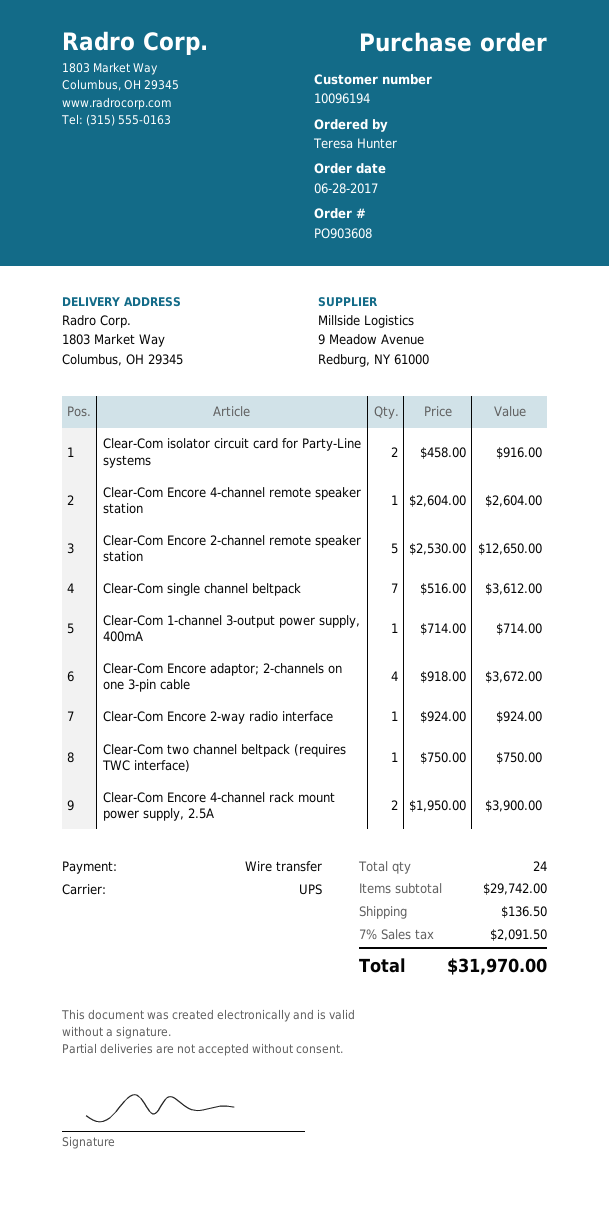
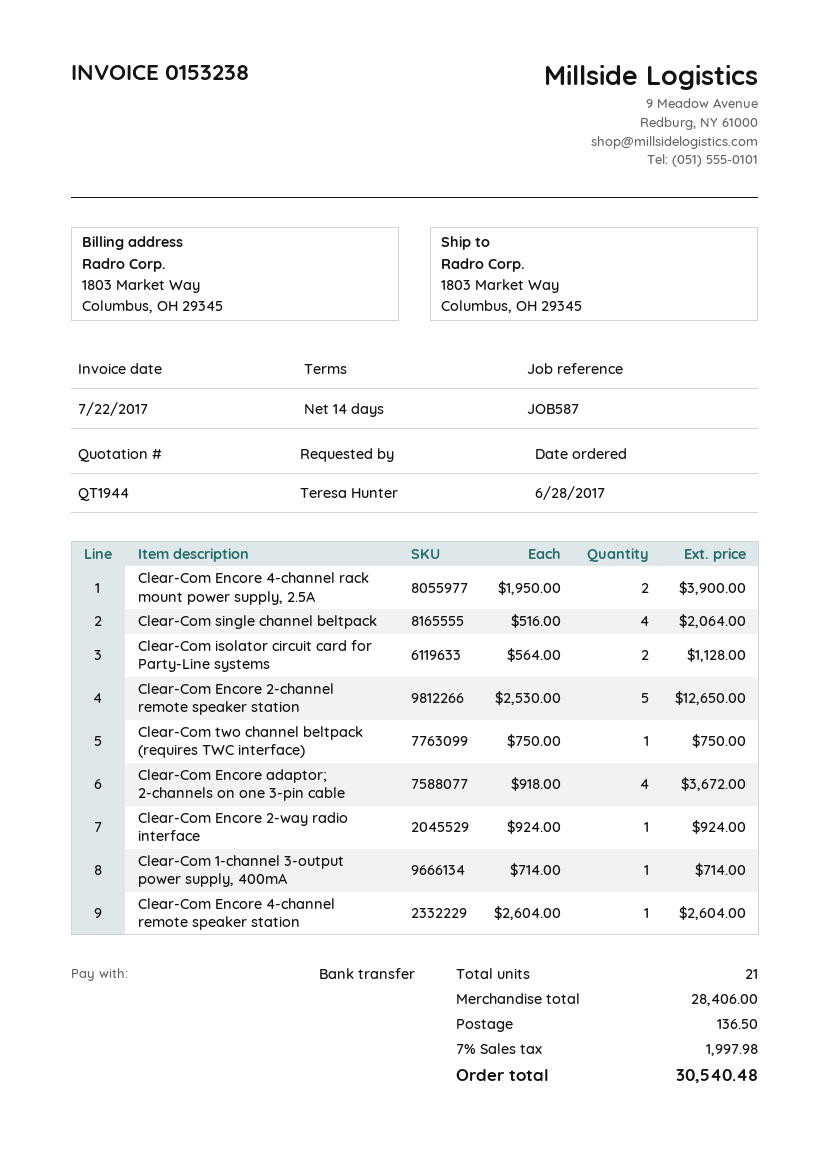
Clear-Com isolator circuit card for Party-Line systems: 2 x 458.00 = 916.00 -> 2 x 564.00 = 1128.00
Clear-Com single channel beltpack: 7 x 516.00 = 3612.00 -> 4 x 516.00 = 2064.00
total quantity: 24 -> 21
subtotal: 29742.00 -> 28406.00
tax: 7% = 2091.50 -> 7% = 1997.98
total: 31970.00 -> 30540.48

